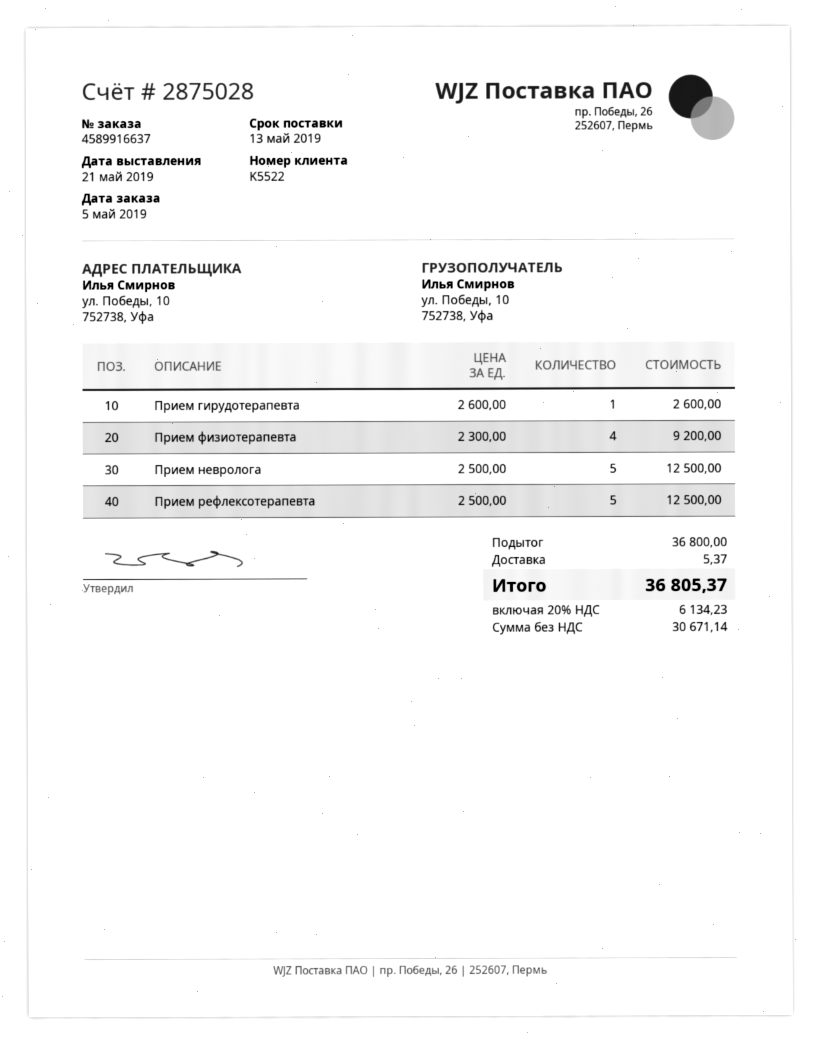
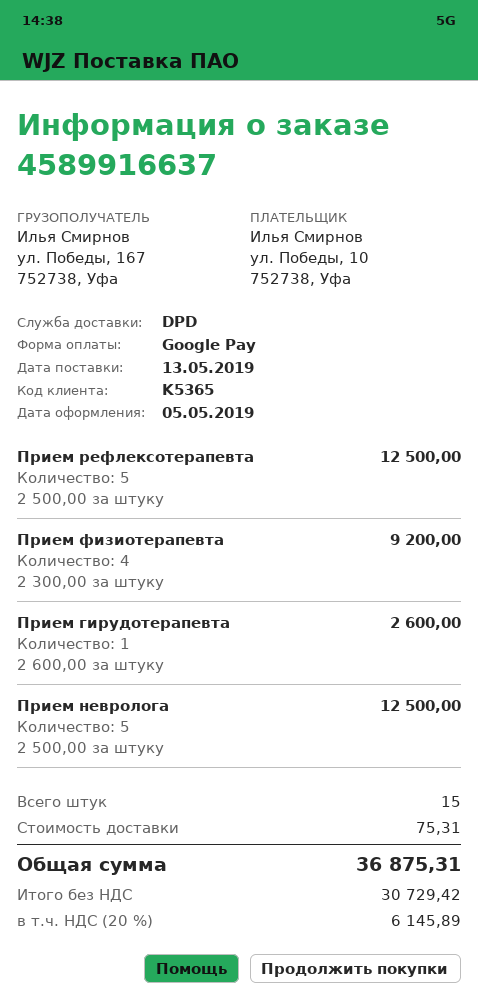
customer number: K5522 -> K5365
ship to: ул. Победы, 10, 752738, Уфа -> ул. Победы, 167, 752738, Уфа
shipping: 5.37 -> 75.31
net: 30671.14 -> 30729.42
tax: 20% = 6134.23 -> 20% = 6145.89
total: 36805.37 -> 36875.31

